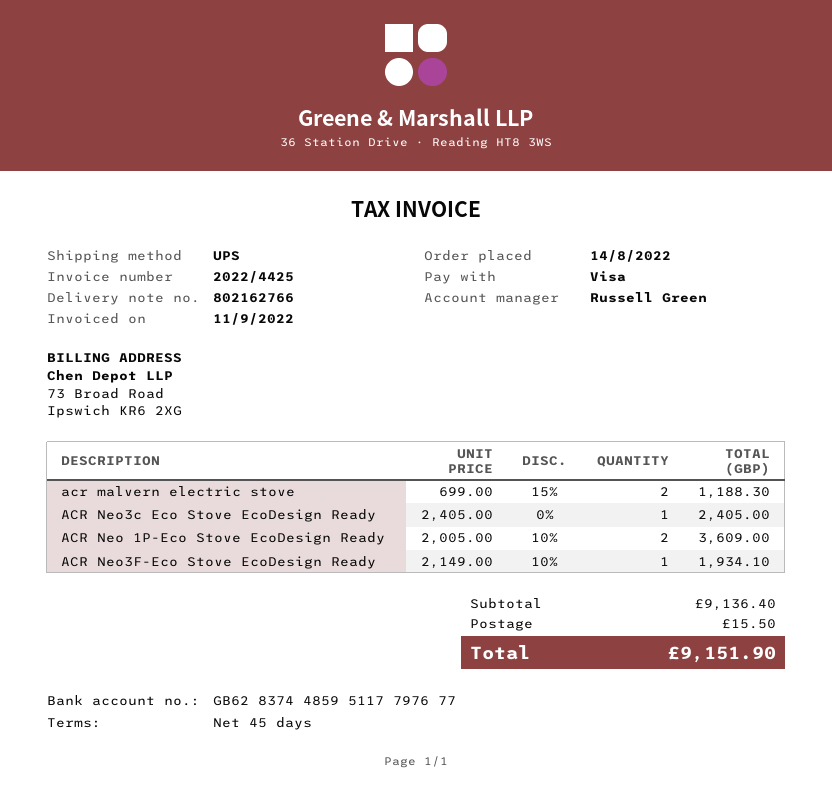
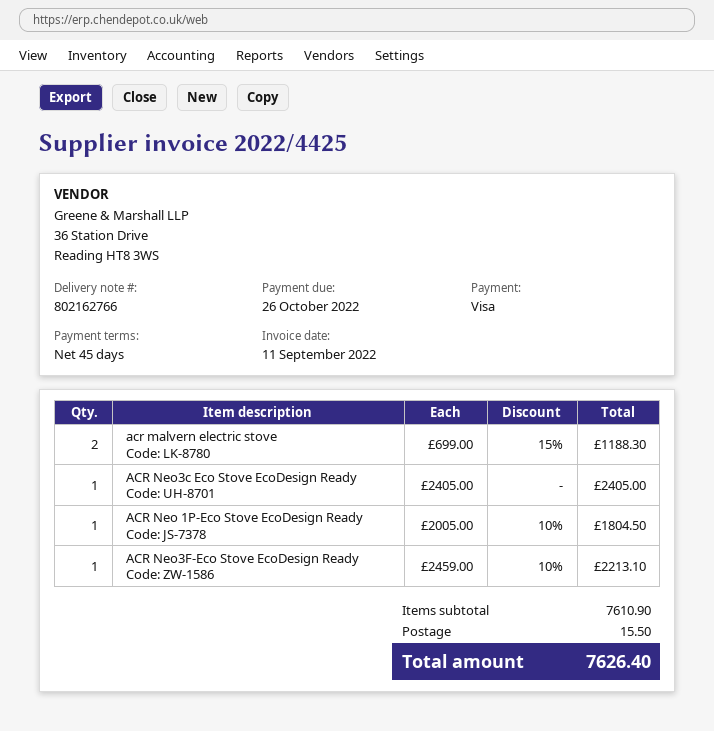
ACR Neo 1P-Eco Stove EcoDesign Ready: 2 x 2005.00 - 10% = 3609.00 -> 1 x 2005.00 - 10% = 1804.50
ACR Neo3F-Eco Stove EcoDesign Ready: 1 x 2149.00 - 10% = 1934.10 -> 1 x 2459.00 - 10% = 2213.10
subtotal: 9136.40 -> 7610.90
total: 9151.90 -> 7626.40

